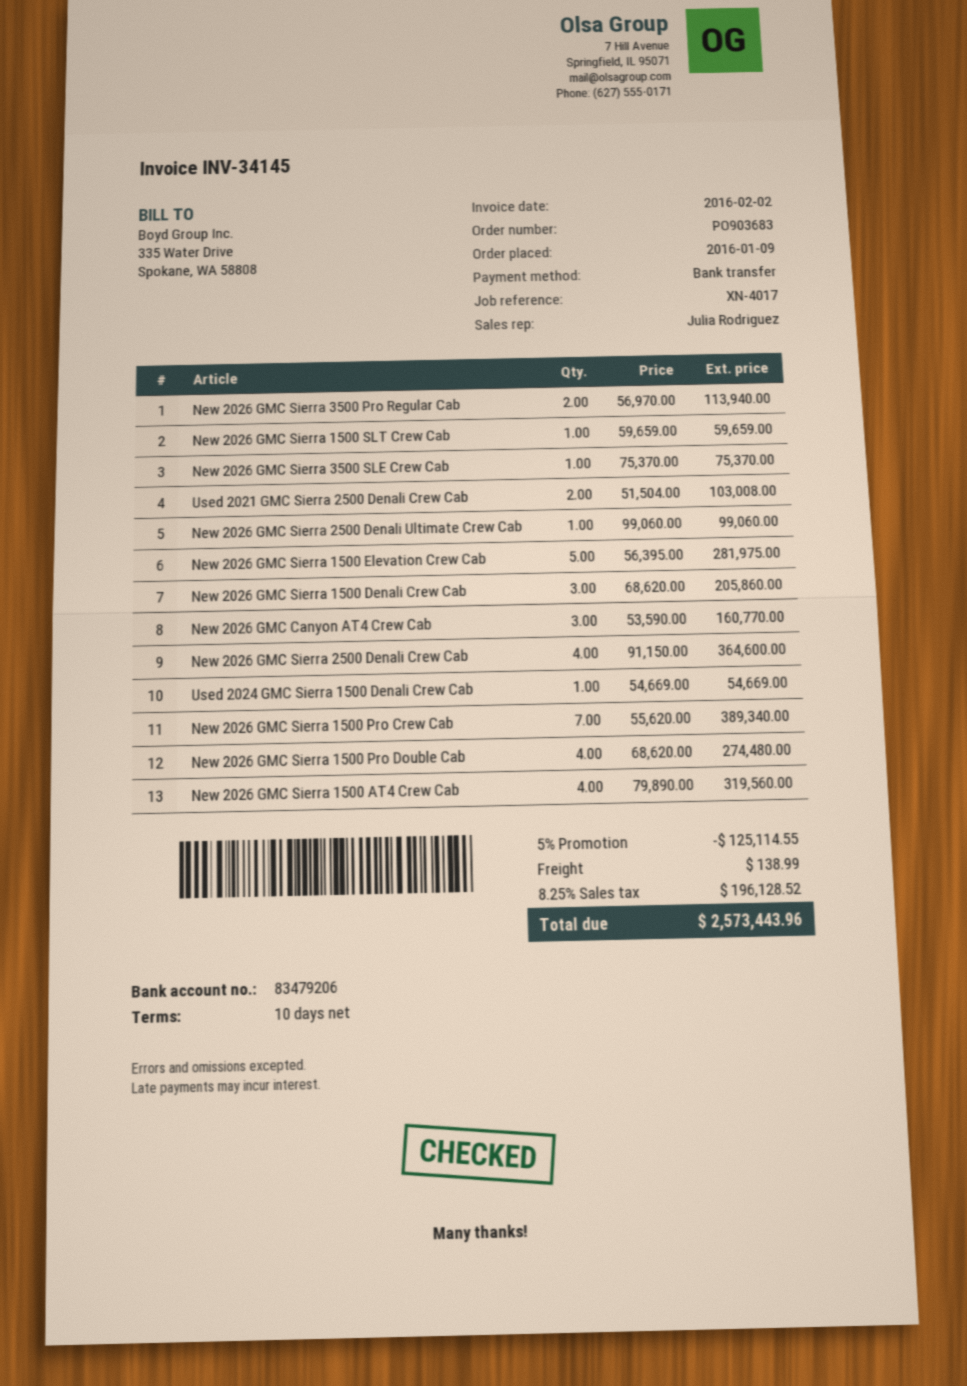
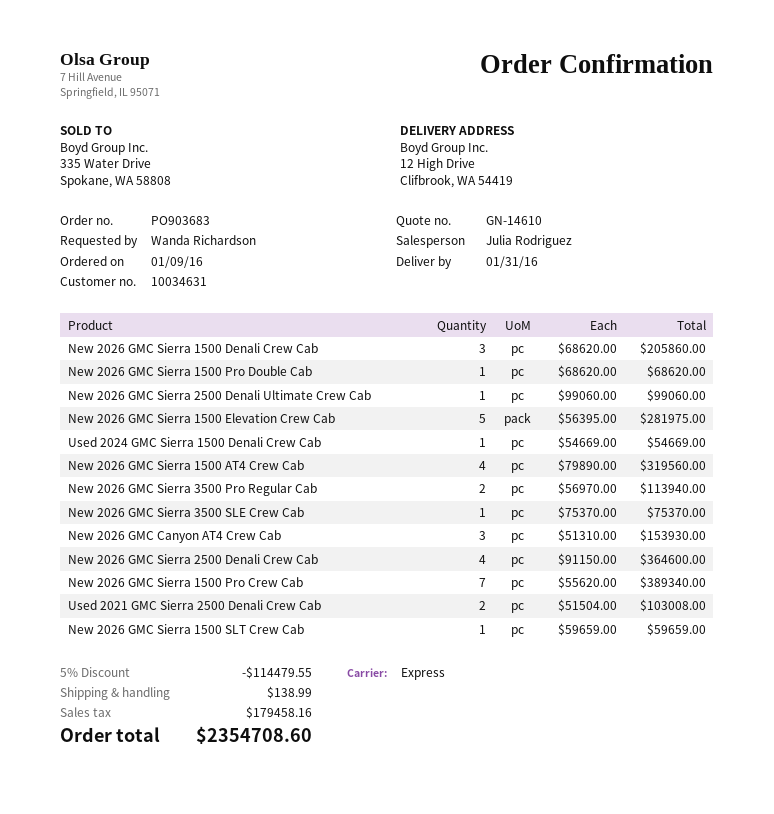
New 2026 GMC Canyon AT4 Crew Cab: 3 x 53590.00 = 160770.00 -> 3 x 51310.00 = 153930.00
New 2026 GMC Sierra 1500 Pro Double Cab: 4 x 68620.00 = 274480.00 -> 1 x 68620.00 = 68620.00
discount: 5% = 125114.55 -> 5% = 114479.55
tax: 196128.52 -> 179458.16
total: 2573443.96 -> 2354708.60

